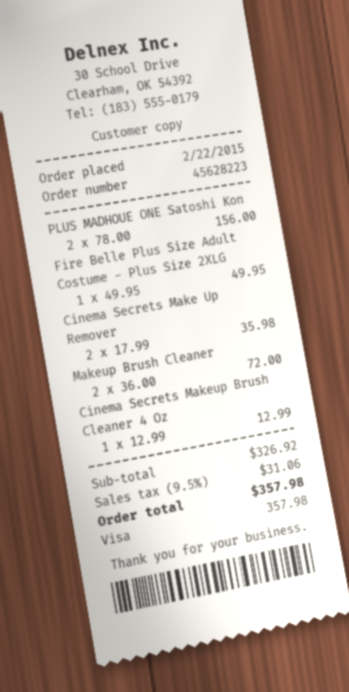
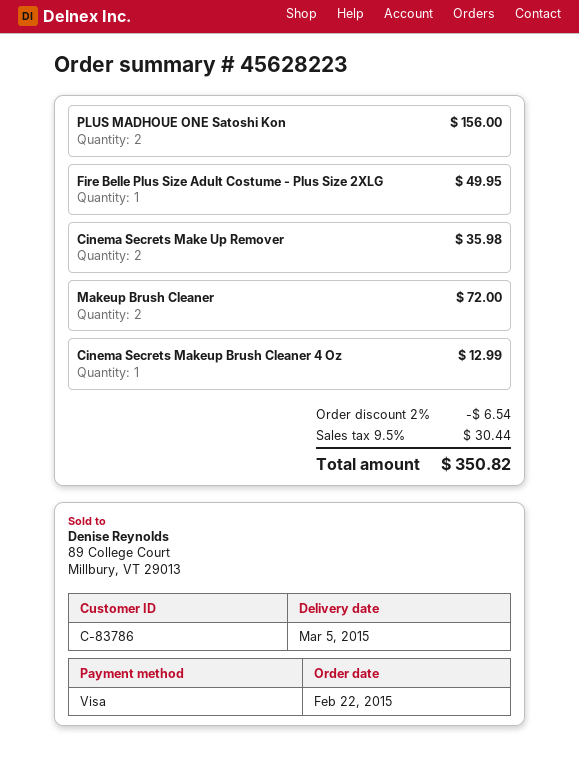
discount: none -> 2% = 6.54
tax: 9.5% = 31.06 -> 9.5% = 30.44
total: 357.98 -> 350.82

